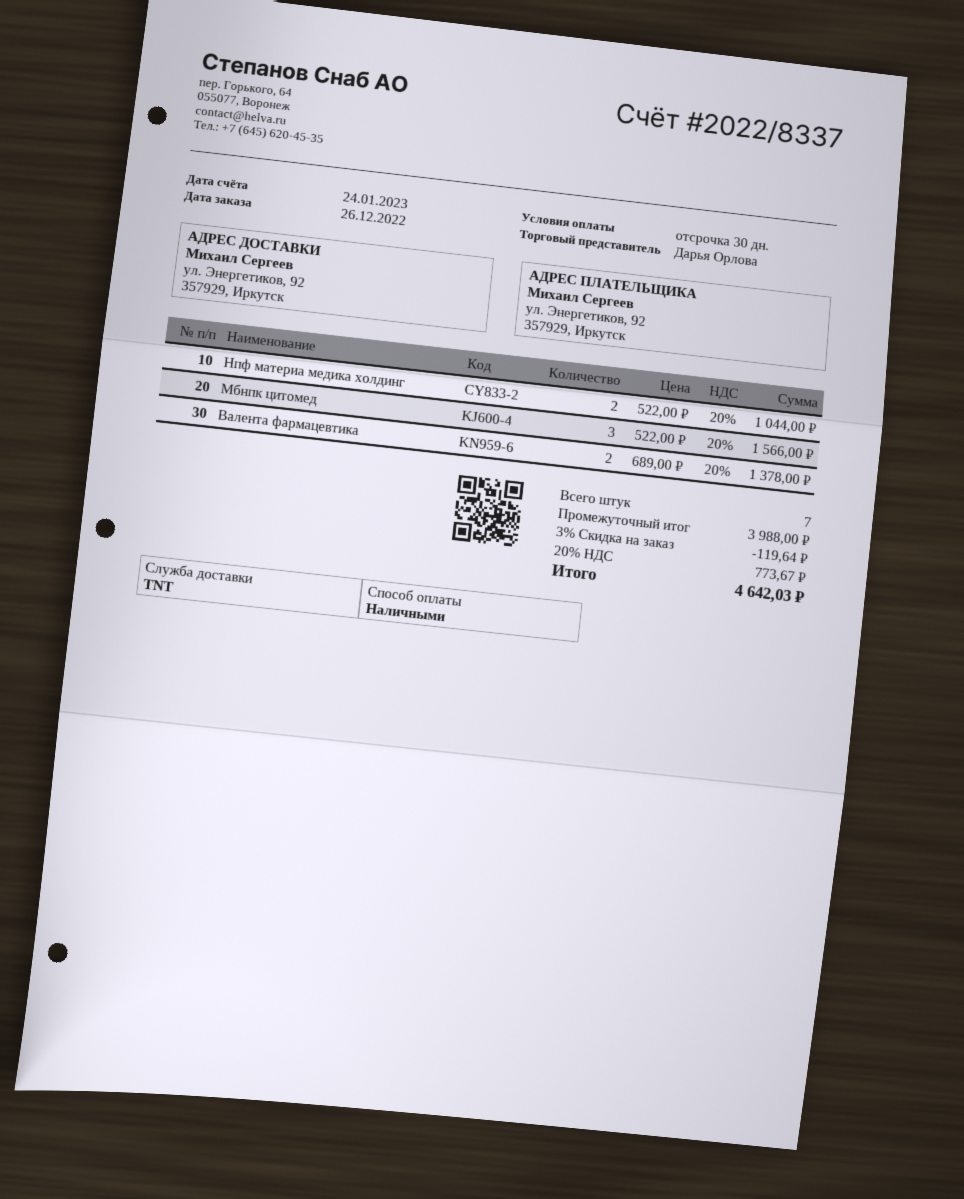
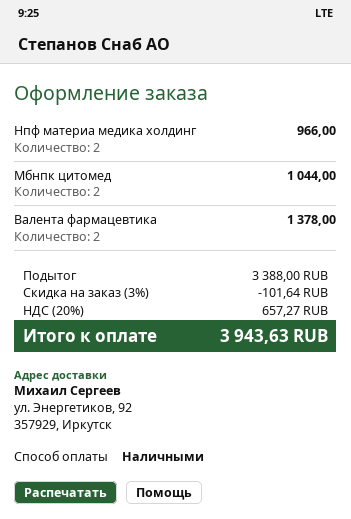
Нпф материа медика холдинг: 2 for 1044.00 -> 2 for 966.00
Мбнпк цитомед: 3 for 1566.00 -> 2 for 1044.00
subtotal: 3988.00 -> 3388.00
discount: 3% = 119.64 -> 3% = 101.64
tax: 20% = 773.67 -> 20% = 657.27
total: 4642.03 -> 3943.63

